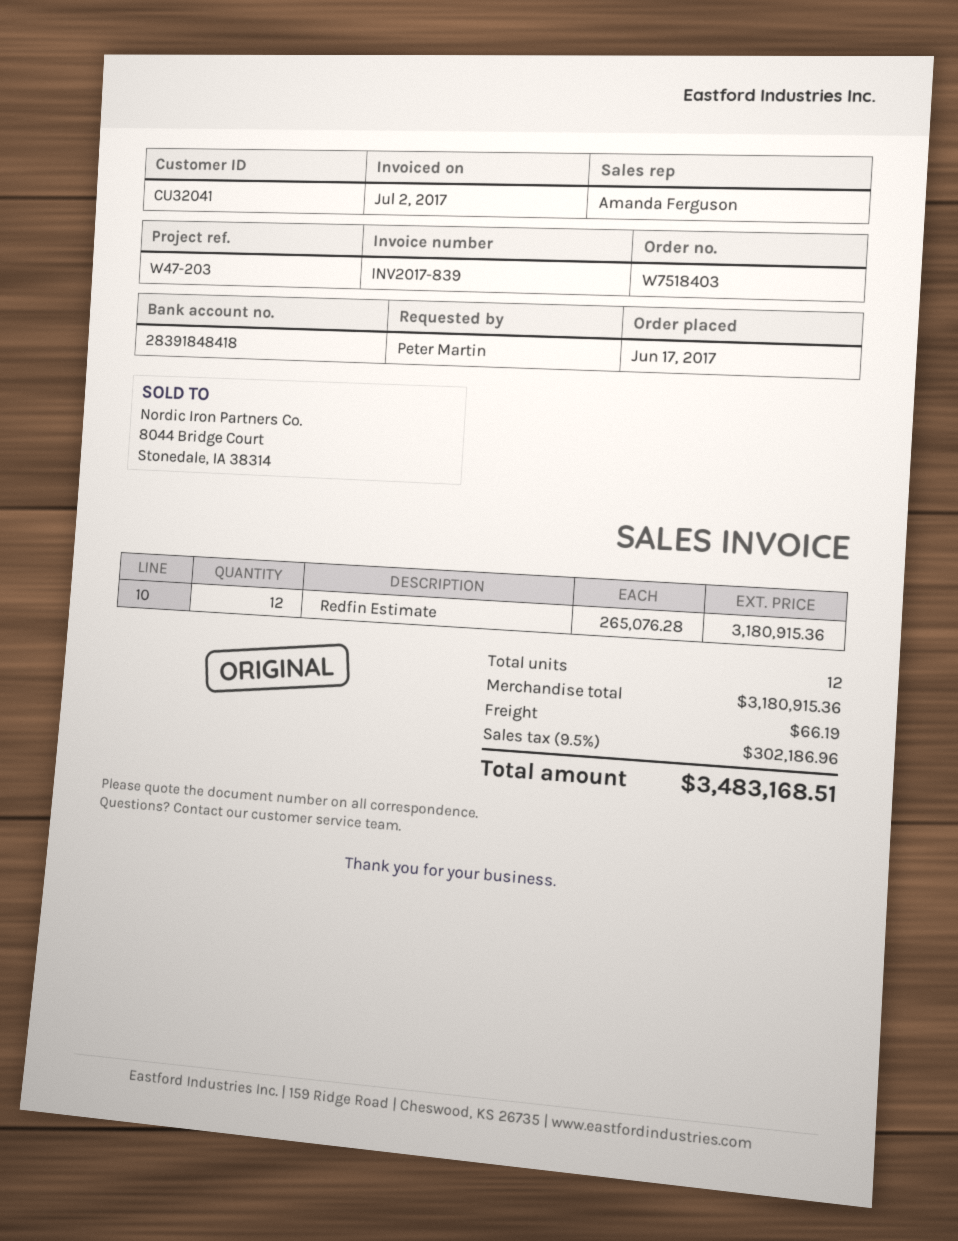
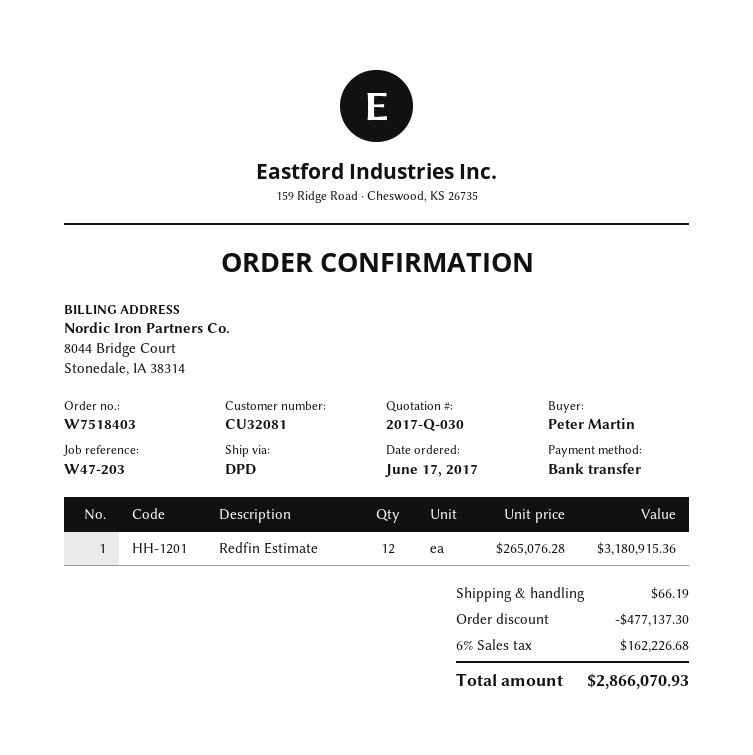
customer number: CU32041 -> CU32081
discount: none -> 477137.30
tax: 9.5% = 302186.96 -> 6% = 162226.68
total: 3483168.51 -> 2866070.93

